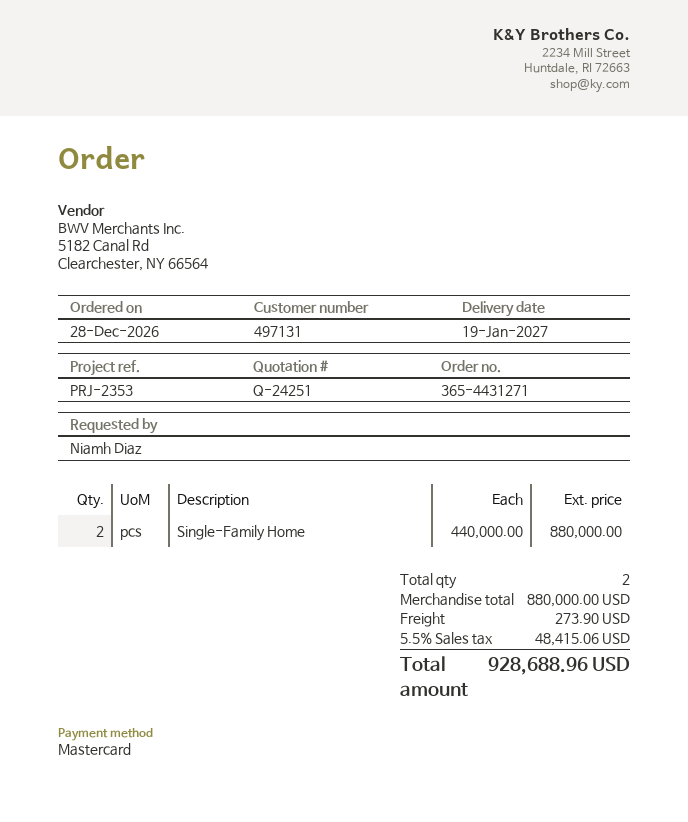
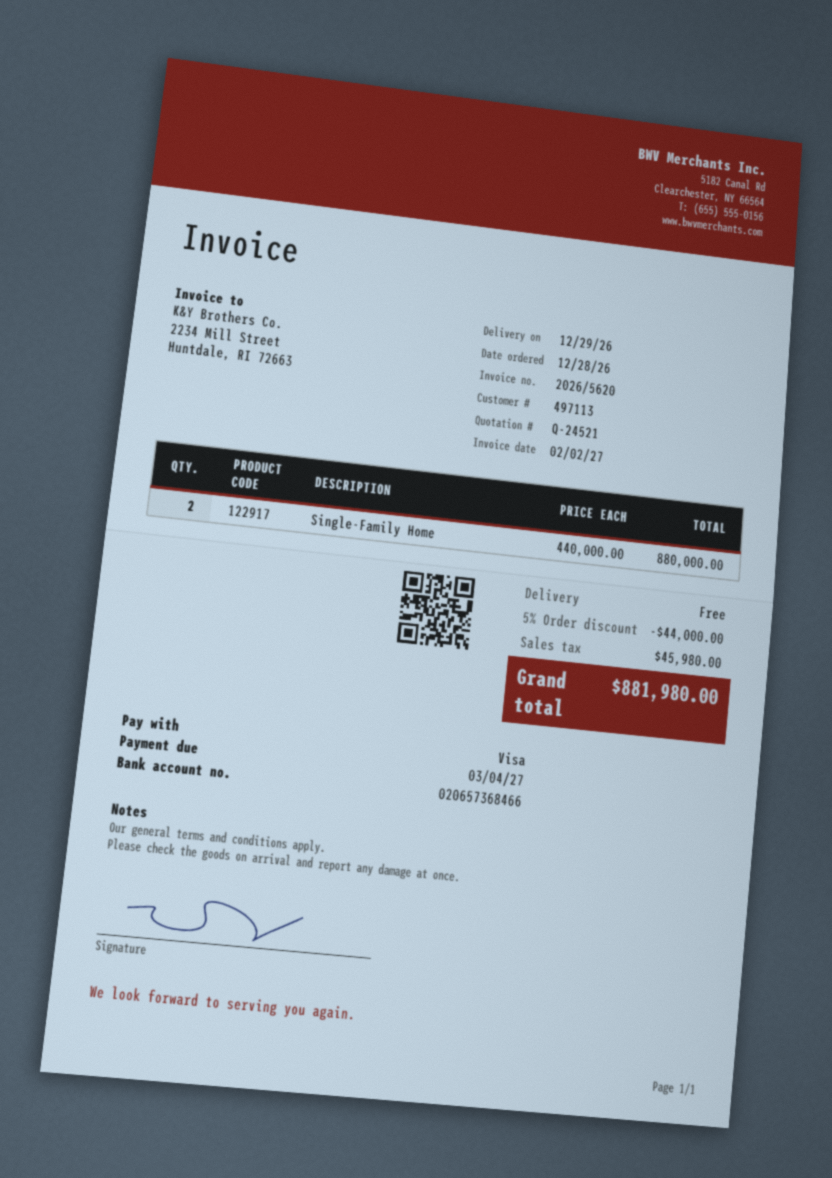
quote number: Q-24251 -> Q-24521
delivery date: 2027-01-19 -> 2026-12-29
customer number: 497131 -> 497113
payment method: Mastercard -> Visa
discount: none -> 5% = 44000.00
shipping: 273.90 -> 0.00
tax: 48415.06 -> 45980.00
total: 928688.96 -> 881980.00

